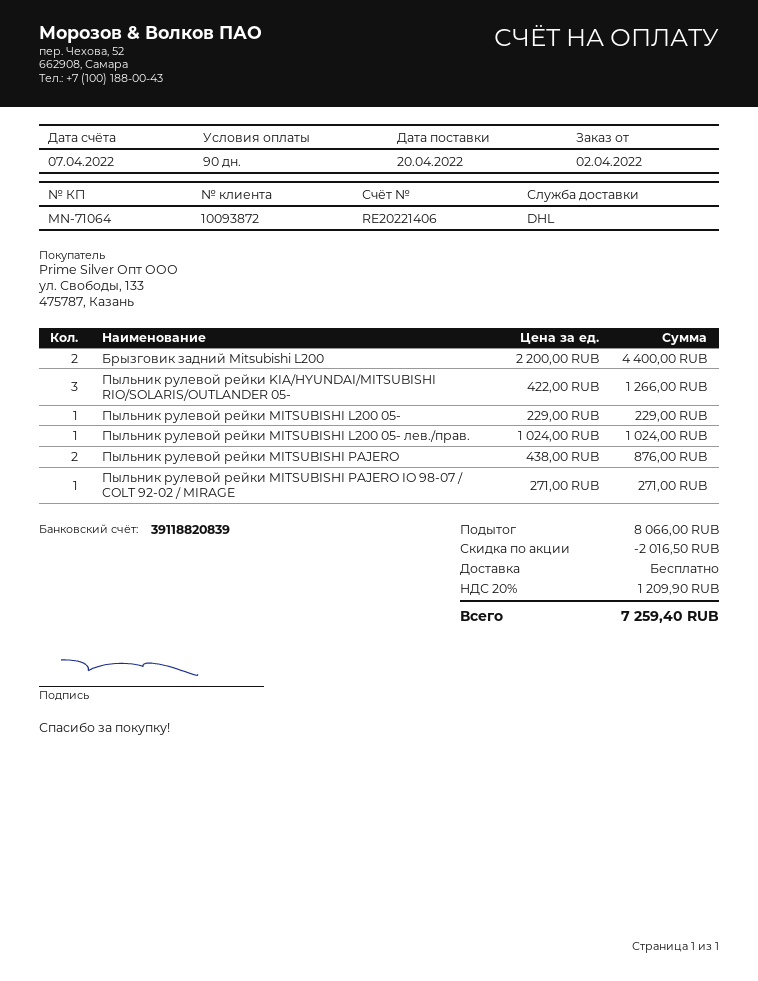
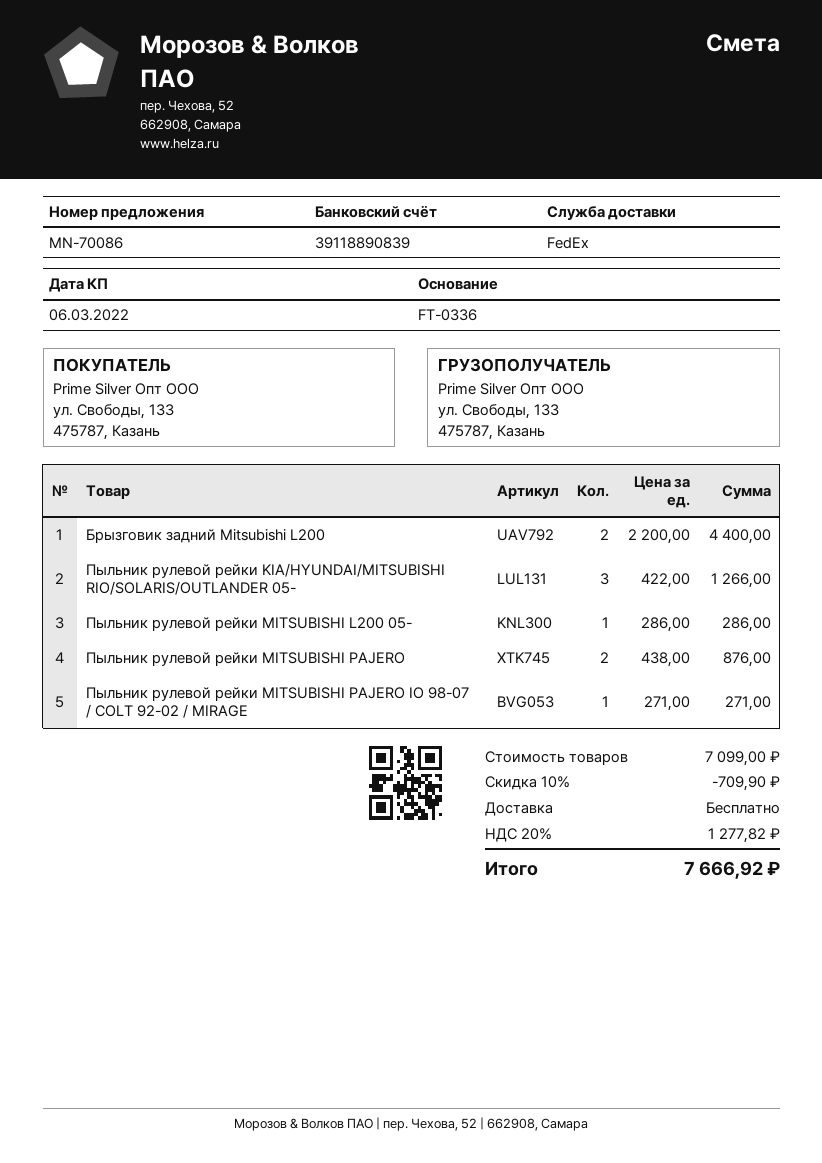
quote number: MN-71064 -> MN-70086
bank account: 39118820839 -> 39118890839
shipping method: DHL -> FedEx
Пыльник рулевой рейки MITSUBISHI L200 05-: 1 x 229.00 = 229.00 -> 1 x 286.00 = 286.00
Пыльник рулевой рейки MITSUBISHI L200 05- лев./прав.: 1 x 1024.00 = 1024.00 -> none
subtotal: 8066.00 -> 7099.00
discount: 2016.50 -> 709.90
tax: 20% = 1209.90 -> 20% = 1277.82
total: 7259.40 -> 7666.92

